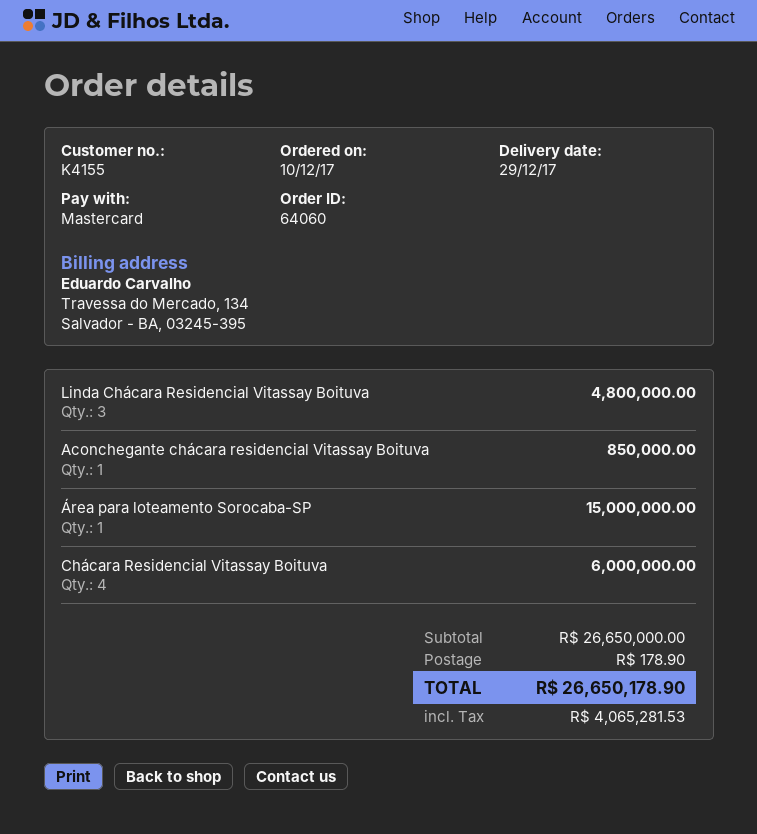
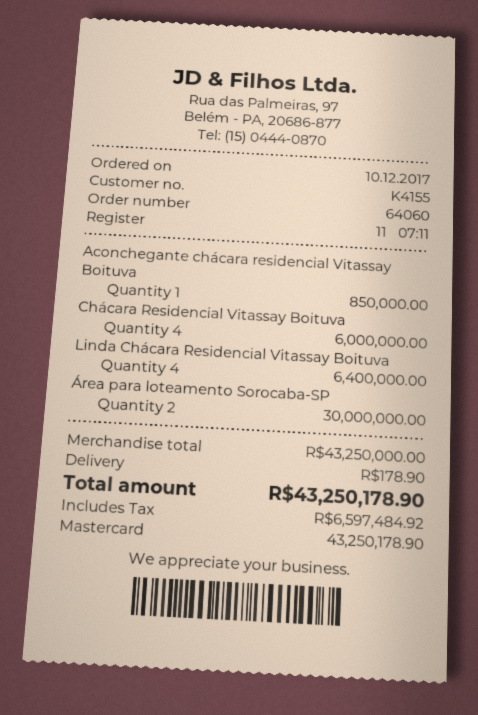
Linda Chácara Residencial Vitassay Boituva: 3 for 4800000.00 -> 4 for 6400000.00
Área para loteamento Sorocaba-SP: 1 for 15000000.00 -> 2 for 30000000.00
subtotal: 26650000.00 -> 43250000.00
tax: 4065281.53 -> 6597484.92
total: 26650178.90 -> 43250178.90

